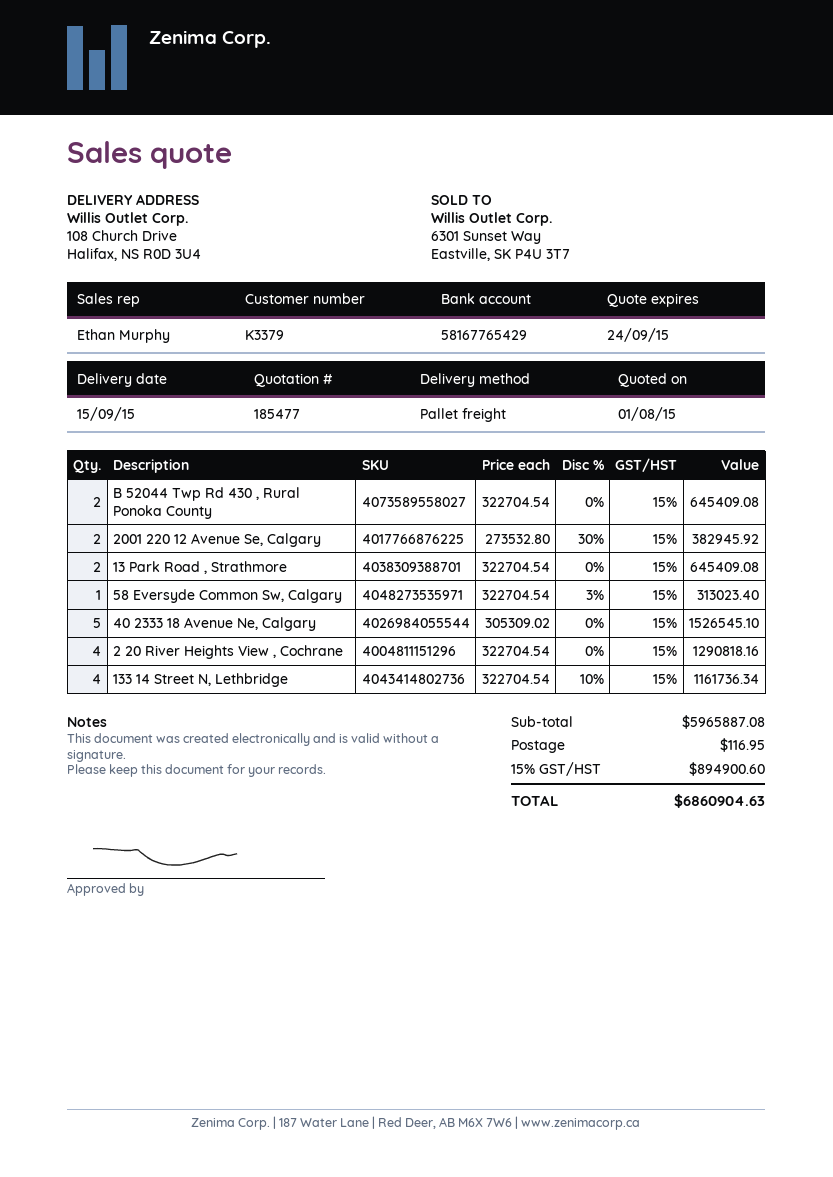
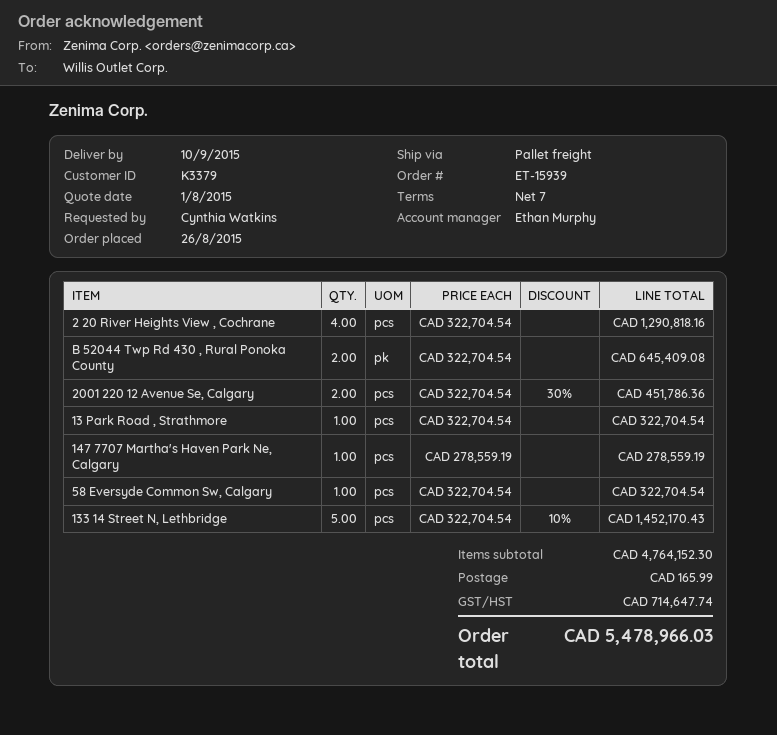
delivery date: 2015-09-15 -> 2015-09-10
2001 220 12 Avenue Se, Calgary: 2 x 273532.80 - 30% = 382945.92 -> 2 x 322704.54 - 30% = 451786.36
13 Park Road , Strathmore: 2 x 322704.54 = 645409.08 -> 1 x 322704.54 = 322704.54
58 Eversyde Common Sw, Calgary: 1 x 322704.54 - 3% = 313023.40 -> 1 x 322704.54 = 322704.54
40 2333 18 Avenue Ne, Calgary: 5 x 305309.02 = 1526545.10 -> none
133 14 Street N, Lethbridge: 4 x 322704.54 - 10% = 1161736.34 -> 5 x 322704.54 - 10% = 1452170.43
147 7707 Martha's Haven Park Ne, Calgary: none -> 1 x 278559.19 = 278559.19
subtotal: 5965887.08 -> 4764152.30
shipping: 116.95 -> 165.99
tax: 894900.60 -> 714647.74
total: 6860904.63 -> 5478966.03

